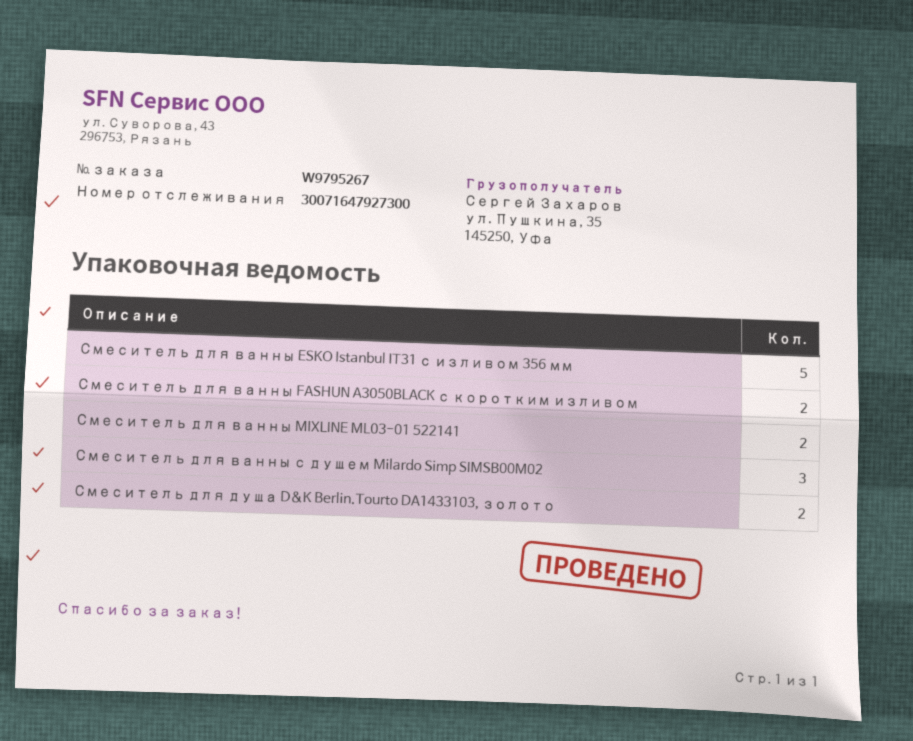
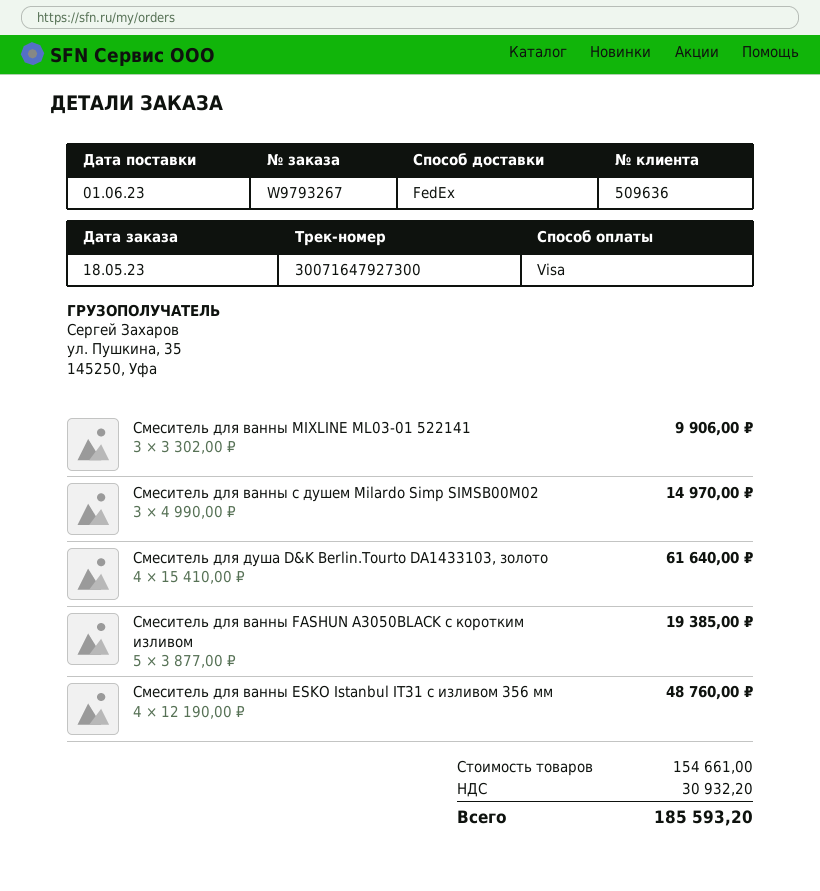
order number: W9795267 -> W9793267
Смеситель для ванны ESKO Istanbul IT31 с изливом 356 мм: 5 -> 4
Смеситель для ванны FASHUN A3050BLACK с коротким изливом: 2 -> 5
Смеситель для ванны MIXLINE ML03-01 522141: 2 -> 3
Смеситель для душа D&K Berlin.Tourto DA1433103, золото: 2 -> 4

